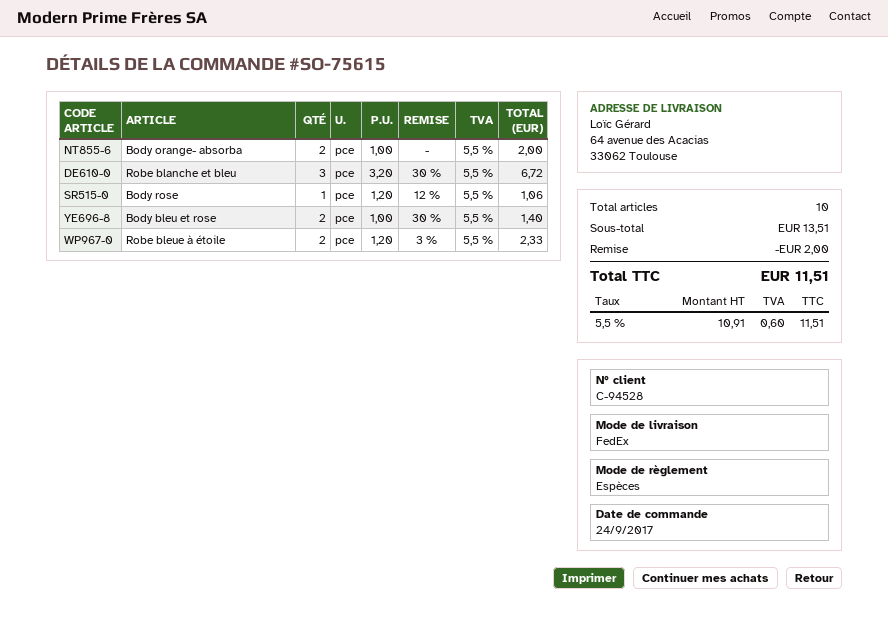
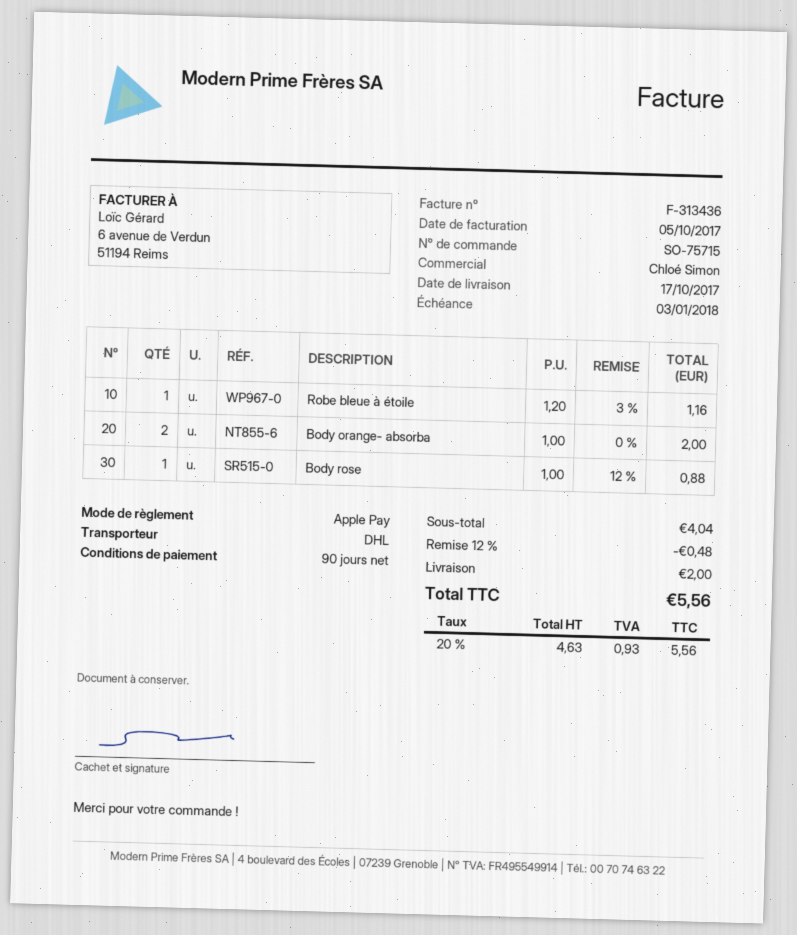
order number: SO-75615 -> SO-75715
payment method: cash -> Apple Pay
shipping method: FedEx -> DHL
Robe blanche et bleu: 3 x 3.20 - 30% = 6.72 -> none
Body rose: 1 x 1.20 - 12% = 1.06 -> 1 x 1.00 - 12% = 0.88
Body bleu et rose: 2 x 1.00 - 30% = 1.40 -> none
Robe bleue à étoile: 2 x 1.20 - 3% = 2.33 -> 1 x 1.20 - 3% = 1.16
subtotal: 13.51 -> 4.04
discount: 2.00 -> 0.48
shipping: none -> 2.00
net: 10.91 -> 4.63
tax: 5.5% = 0.60 -> 20% = 0.93
total: 11.51 -> 5.56

